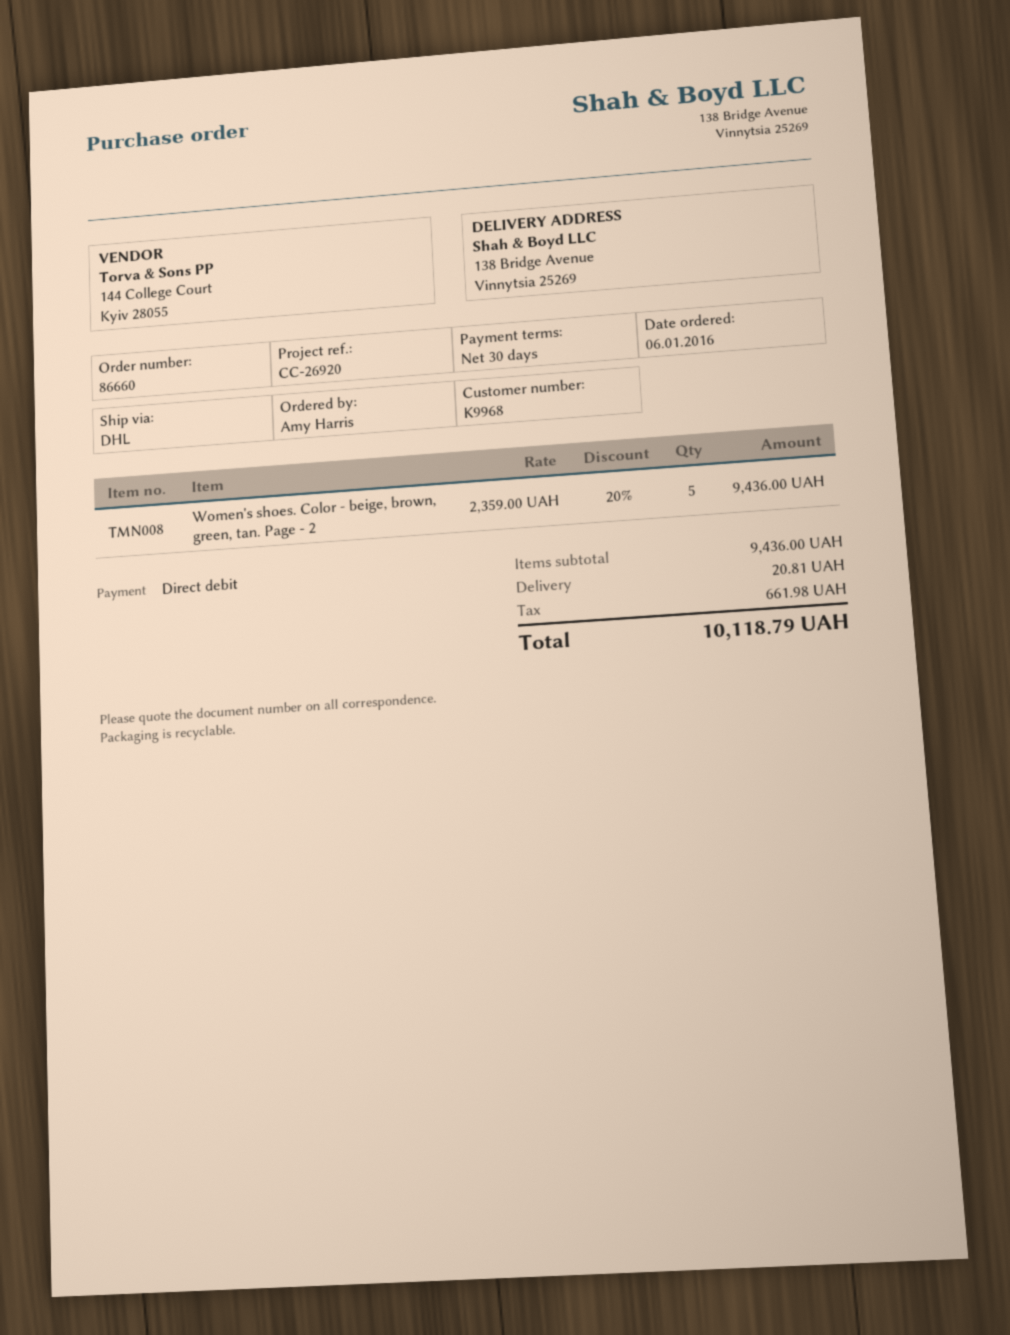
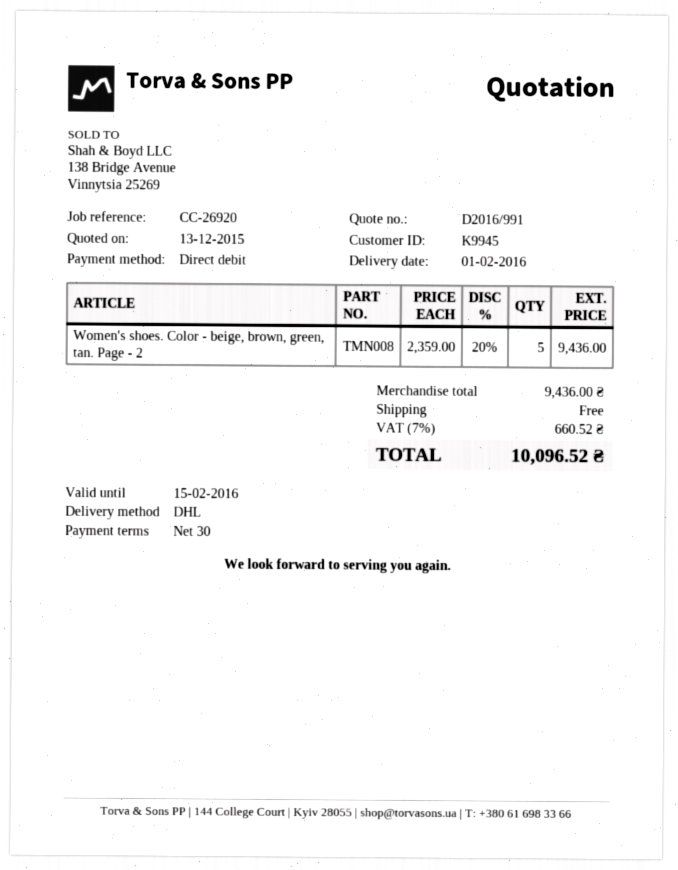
customer number: K9968 -> K9945
shipping: 20.81 -> 0.00
tax: 661.98 -> 660.52
total: 10118.79 -> 10096.52

